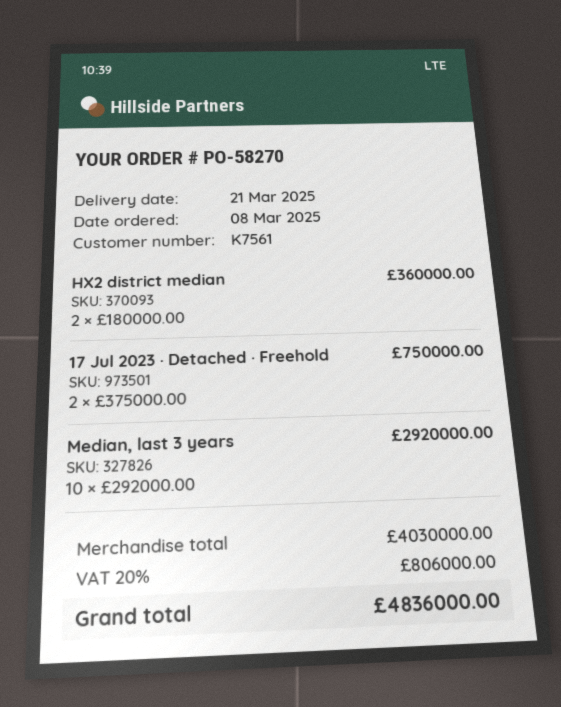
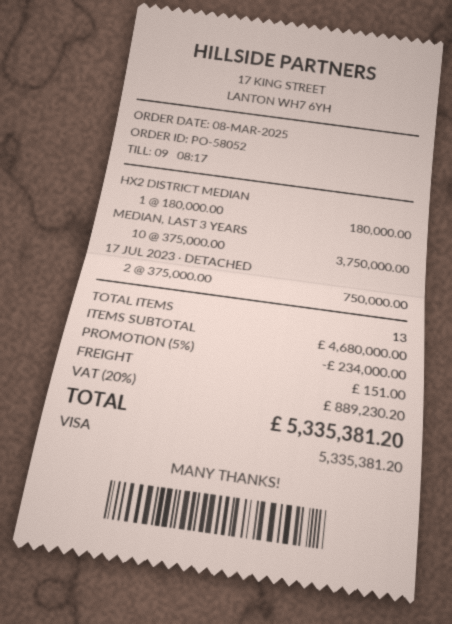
order number: PO-58270 -> PO-58052
HX2 district median: 2 x 180000.00 = 360000.00 -> 1 x 180000.00 = 180000.00
Median, last 3 years: 10 x 292000.00 = 2920000.00 -> 10 x 375000.00 = 3750000.00
subtotal: 4030000.00 -> 4680000.00
discount: none -> 5% = 234000.00
shipping: none -> 151.00
tax: 20% = 806000.00 -> 20% = 889230.20
total: 4836000.00 -> 5335381.20

